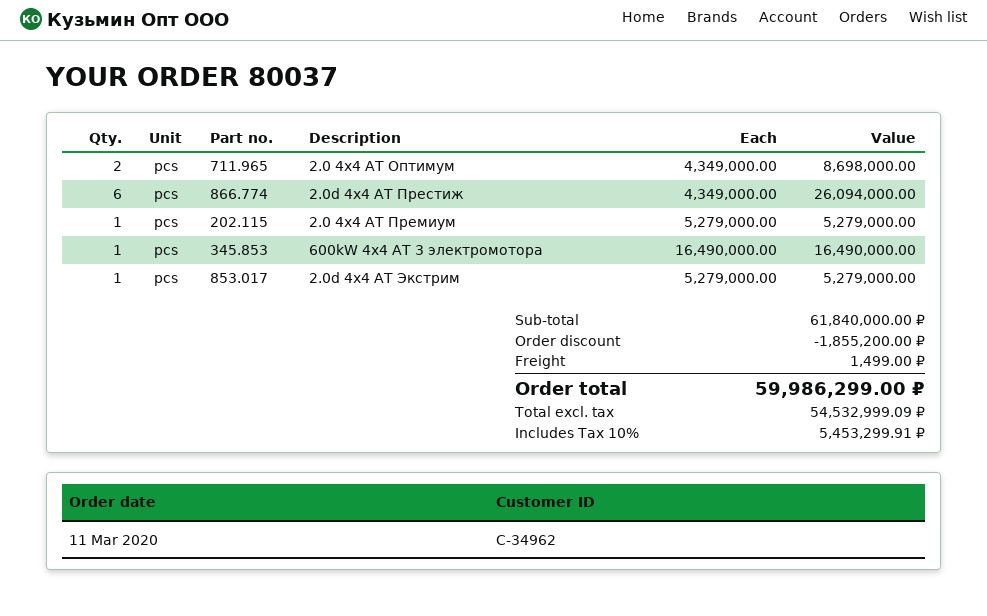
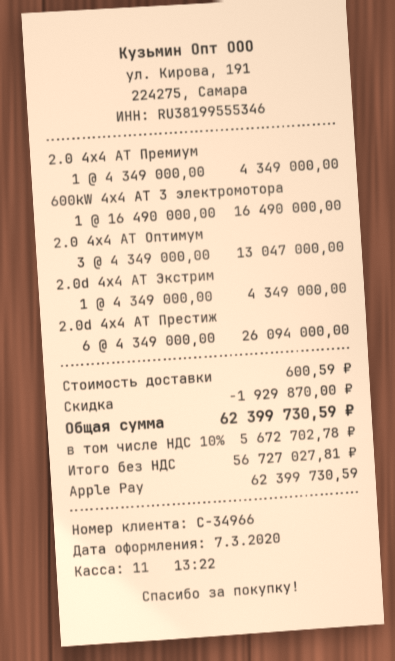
order date: 2020-03-11 -> 2020-03-07
customer number: C-34962 -> C-34966
2.0 4x4 AT Оптимум: 2 x 4349000.00 = 8698000.00 -> 3 x 4349000.00 = 13047000.00
2.0 4x4 AT Премиум: 1 x 5279000.00 = 5279000.00 -> 1 x 4349000.00 = 4349000.00
2.0d 4x4 AT Экстрим: 1 x 5279000.00 = 5279000.00 -> 1 x 4349000.00 = 4349000.00
discount: 1855200.00 -> 1929870.00
shipping: 1499.00 -> 600.59
net: 54532999.09 -> 56727027.81
tax: 10% = 5453299.91 -> 10% = 5672702.78
total: 59986299.00 -> 62399730.59

